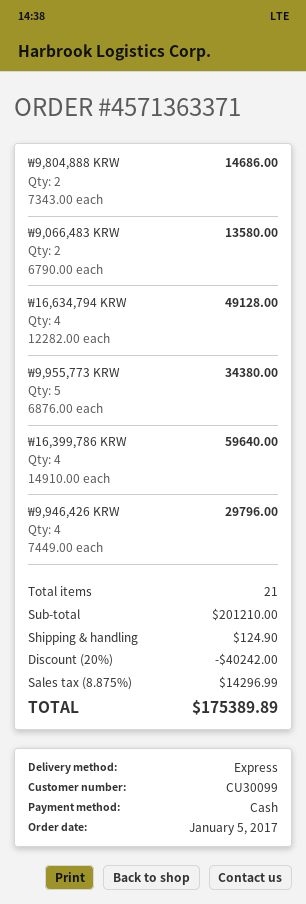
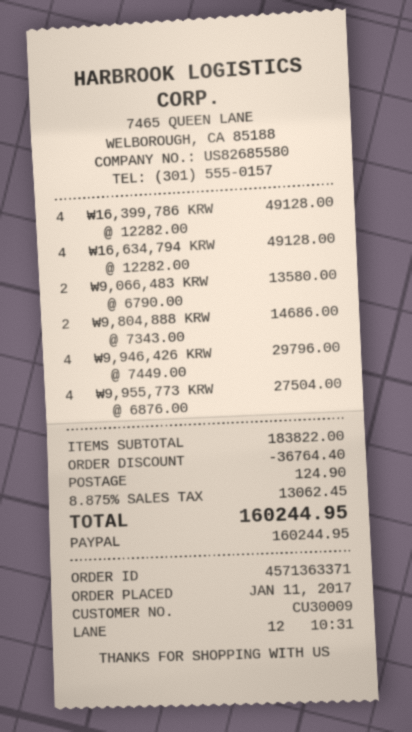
order date: 2017-01-05 -> 2017-01-11
customer number: CU30099 -> CU30009
payment method: cash -> PayPal
₩9,955,773 KRW: 5 x 6876.00 = 34380.00 -> 4 x 6876.00 = 27504.00
₩16,399,786 KRW: 4 x 14910.00 = 59640.00 -> 4 x 12282.00 = 49128.00
subtotal: 201210.00 -> 183822.00
discount: 40242.00 -> 36764.40
tax: 8.875% = 14296.99 -> 8.875% = 13062.45
total: 175389.89 -> 160244.95

